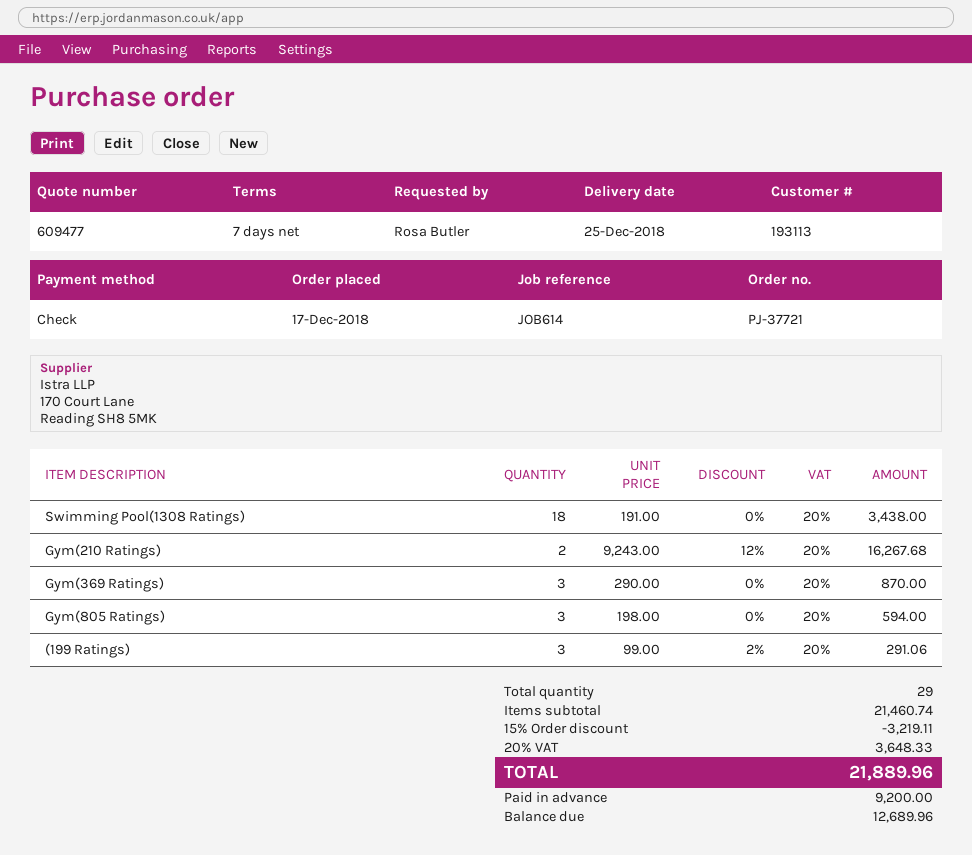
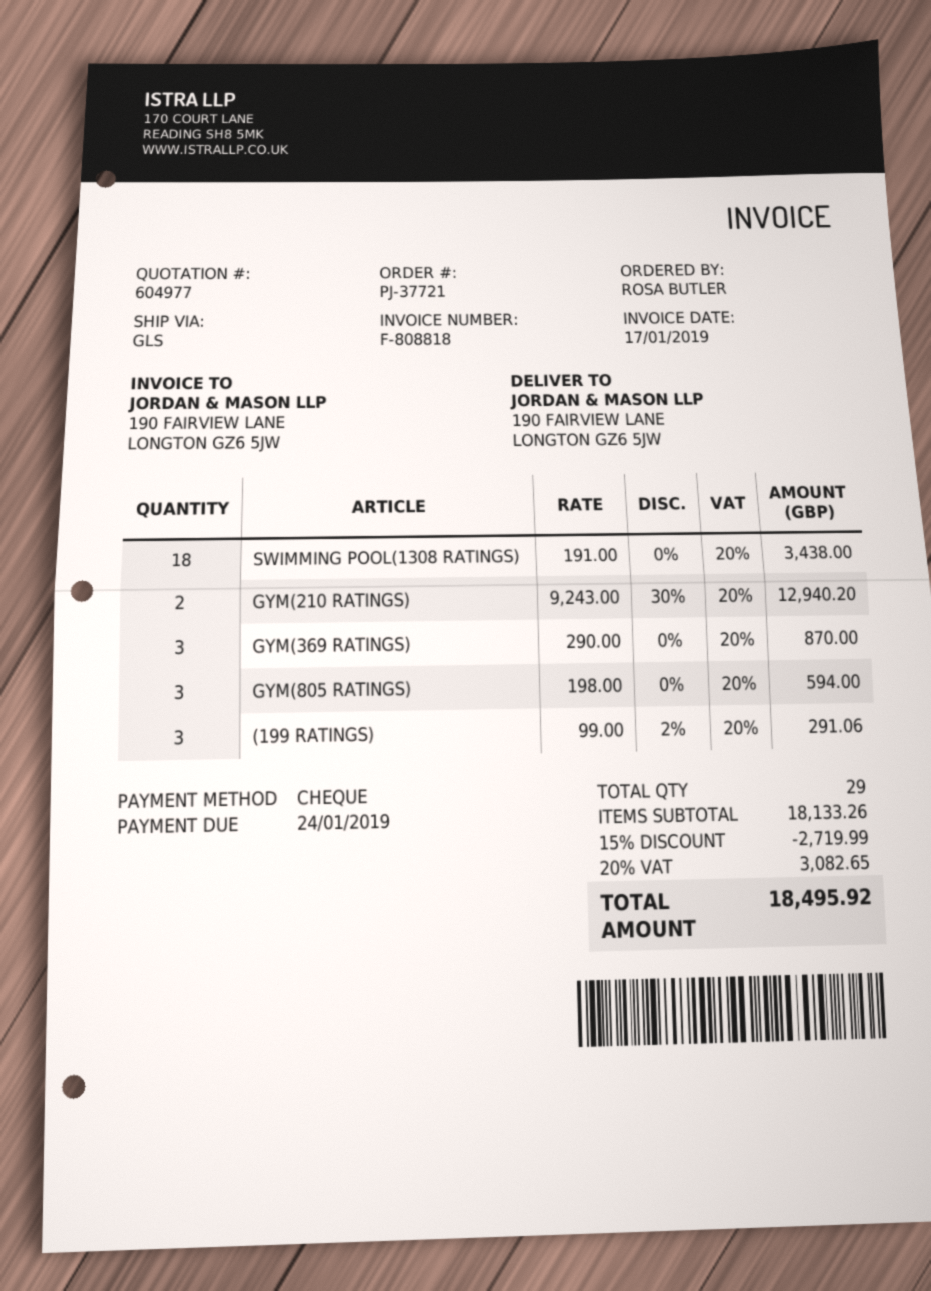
quote number: 609477 -> 604977
Gym(210 Ratings): 2 x 9243.00 - 12% = 16267.68 -> 2 x 9243.00 - 30% = 12940.20
subtotal: 21460.74 -> 18133.26
discount: 15% = 3219.11 -> 15% = 2719.99
tax: 20% = 3648.33 -> 20% = 3082.65
total: 21889.96 -> 18495.92

